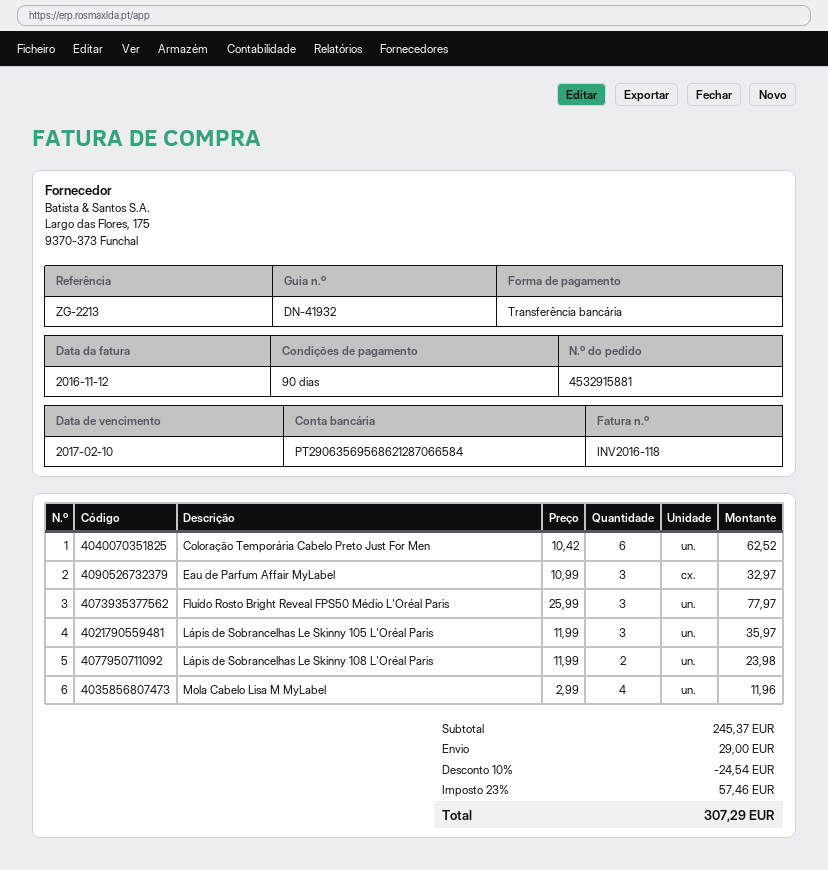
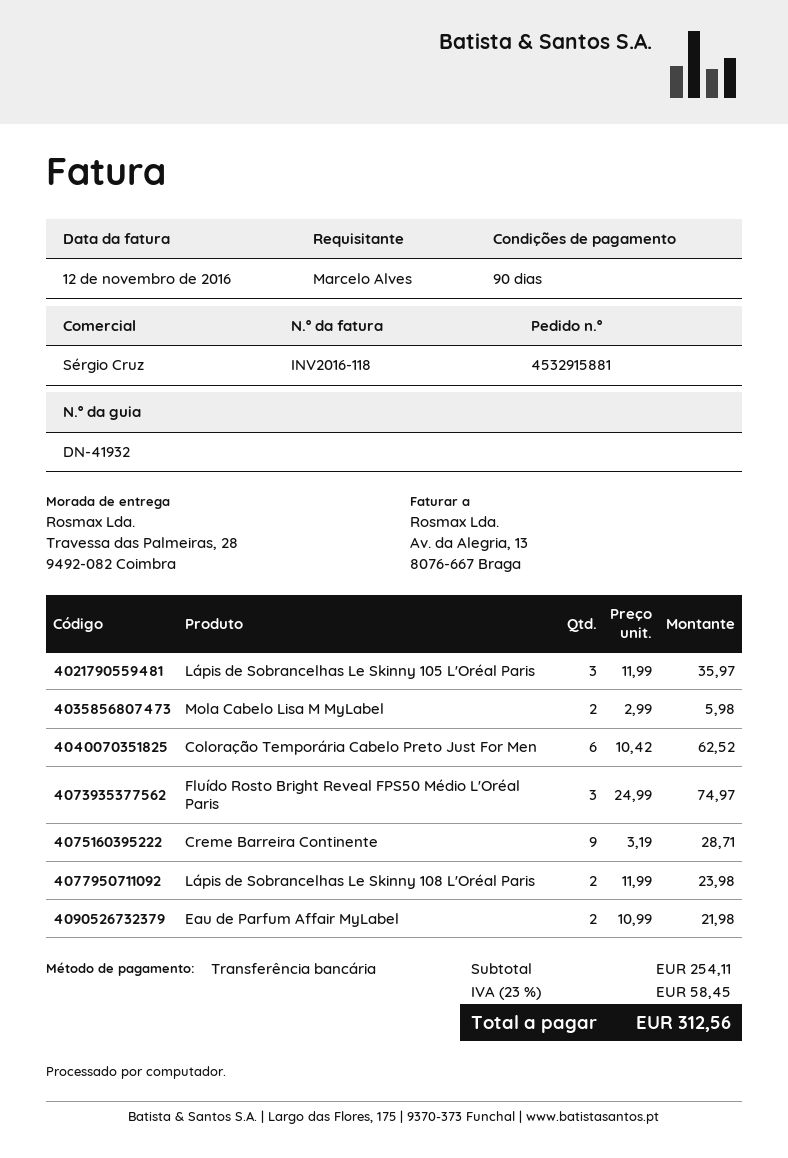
Eau de Parfum Affair MyLabel: 3 x 10.99 = 32.97 -> 2 x 10.99 = 21.98
Fluído Rosto Bright Reveal FPS50 Médio L'Oréal Paris: 3 x 25.99 = 77.97 -> 3 x 24.99 = 74.97
Mola Cabelo Lisa M MyLabel: 4 x 2.99 = 11.96 -> 2 x 2.99 = 5.98
Creme Barreira Continente: none -> 9 x 3.19 = 28.71
subtotal: 245.37 -> 254.11
discount: 10% = 24.54 -> none
shipping: 29.00 -> none
tax: 23% = 57.46 -> 23% = 58.45
total: 307.29 -> 312.56

